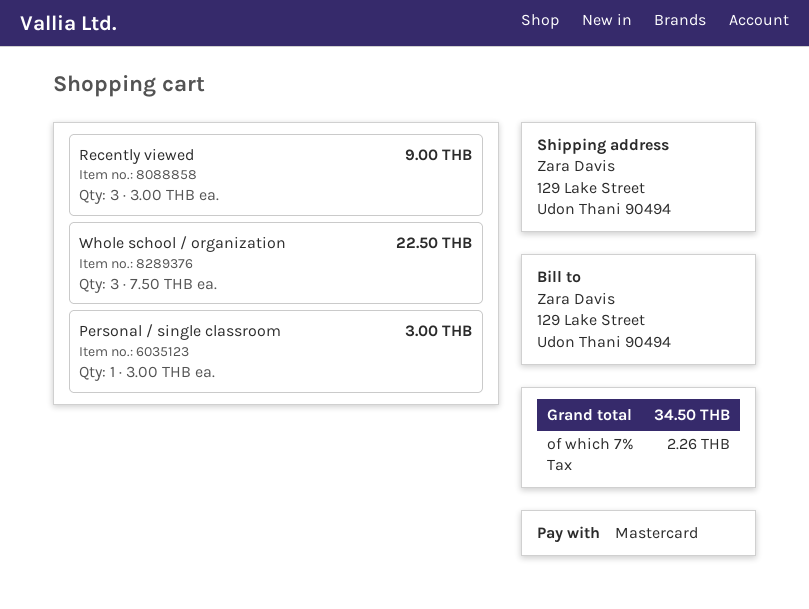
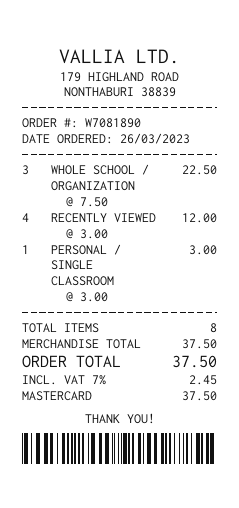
Recently viewed: 3 x 3.00 = 9.00 -> 4 x 3.00 = 12.00
tax: 7% = 2.26 -> 7% = 2.45
total: 34.50 -> 37.50

